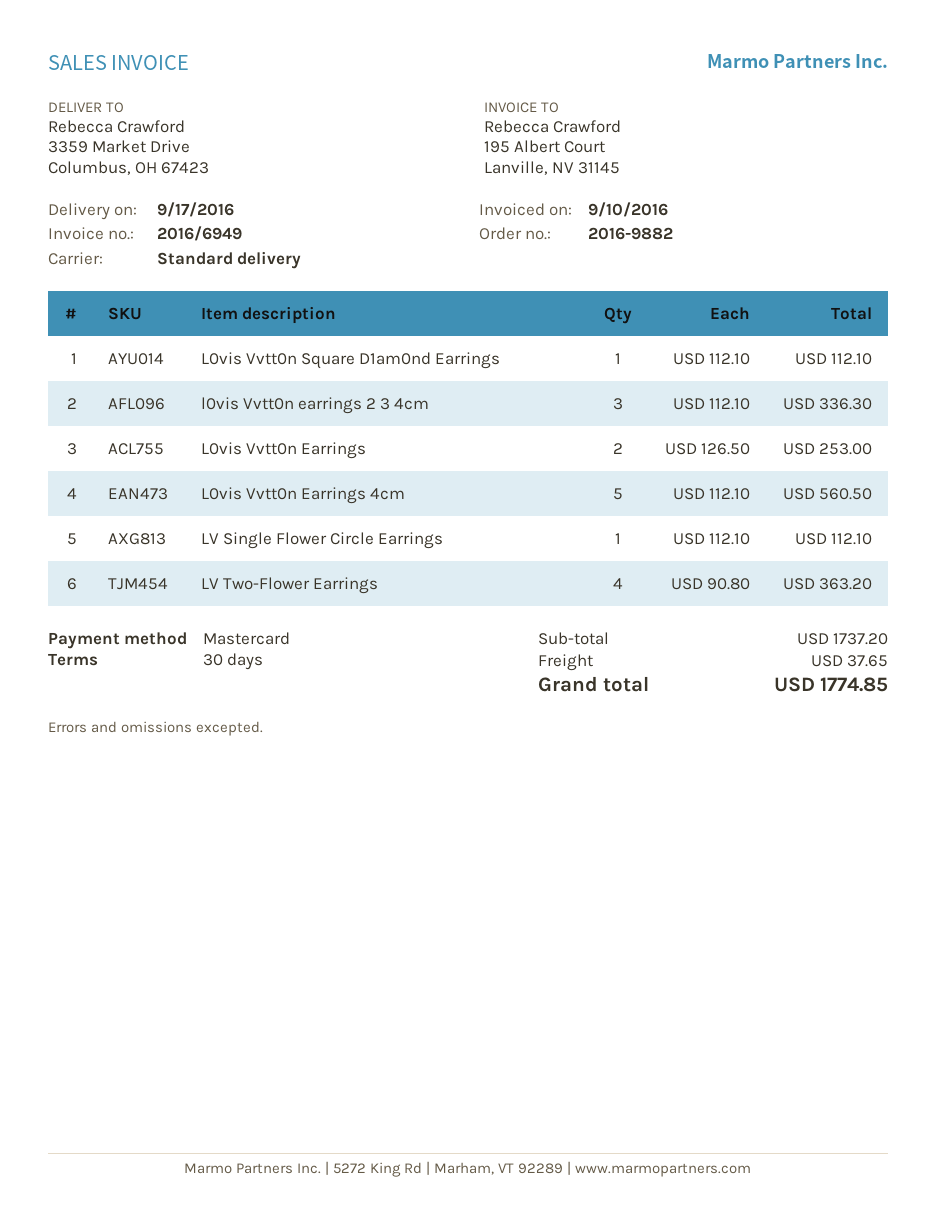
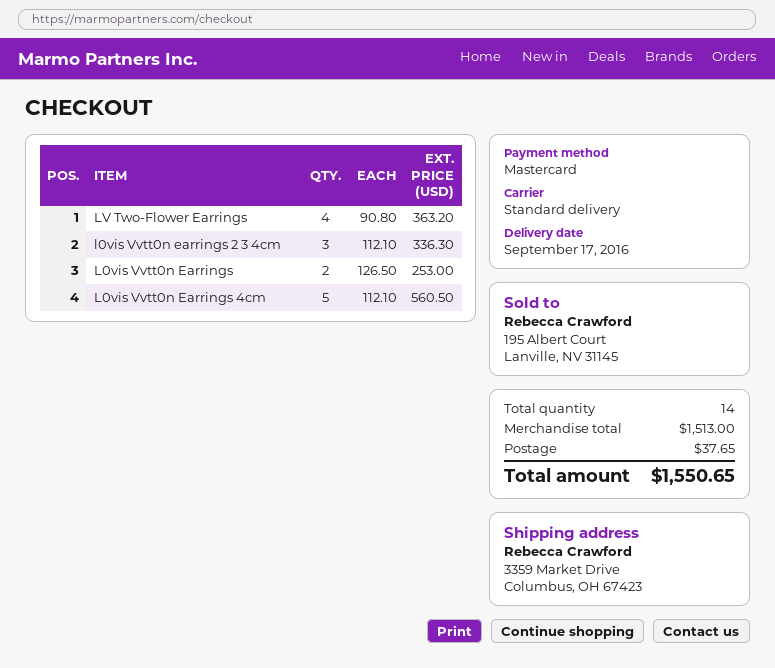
L0vis Vvtt0n Square D1am0nd Earrings: 1 x 112.10 = 112.10 -> none
LV Single Flower Circle Earrings: 1 x 112.10 = 112.10 -> none
subtotal: 1737.20 -> 1513.00
total: 1774.85 -> 1550.65

